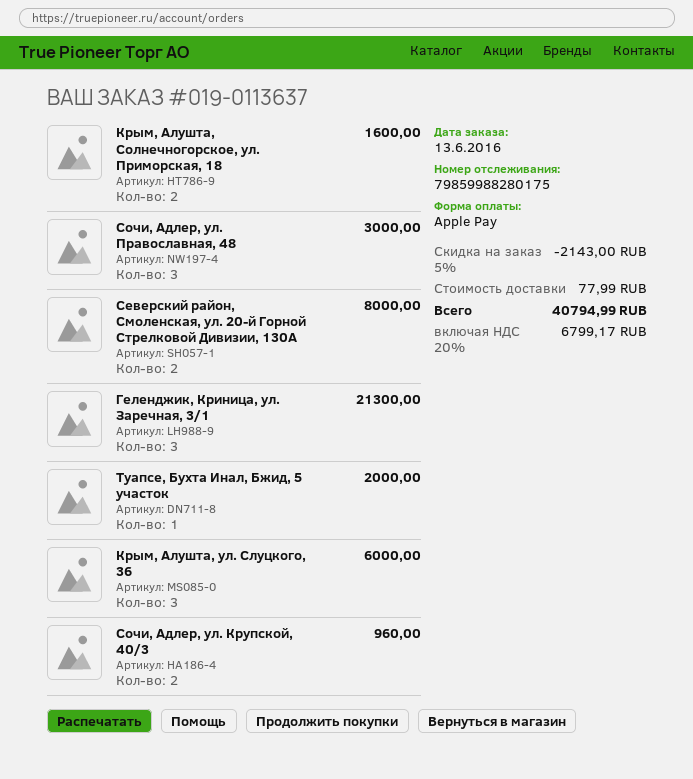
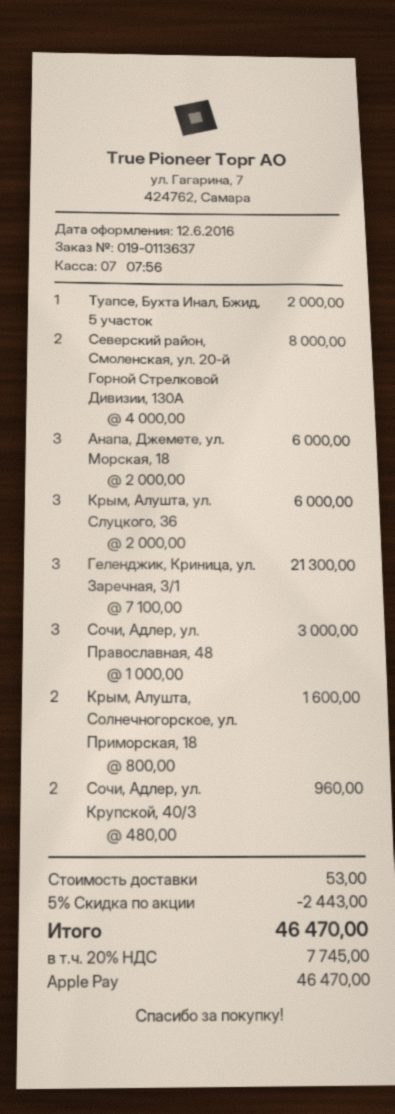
order date: 2016-06-13 -> 2016-06-12
Анапа, Джемете, ул. Морская, 18: none -> 3 for 6000.00
discount: 5% = 2143.00 -> 5% = 2443.00
shipping: 77.99 -> 53.00
tax: 20% = 6799.17 -> 20% = 7745.00
total: 40794.99 -> 46470.00

